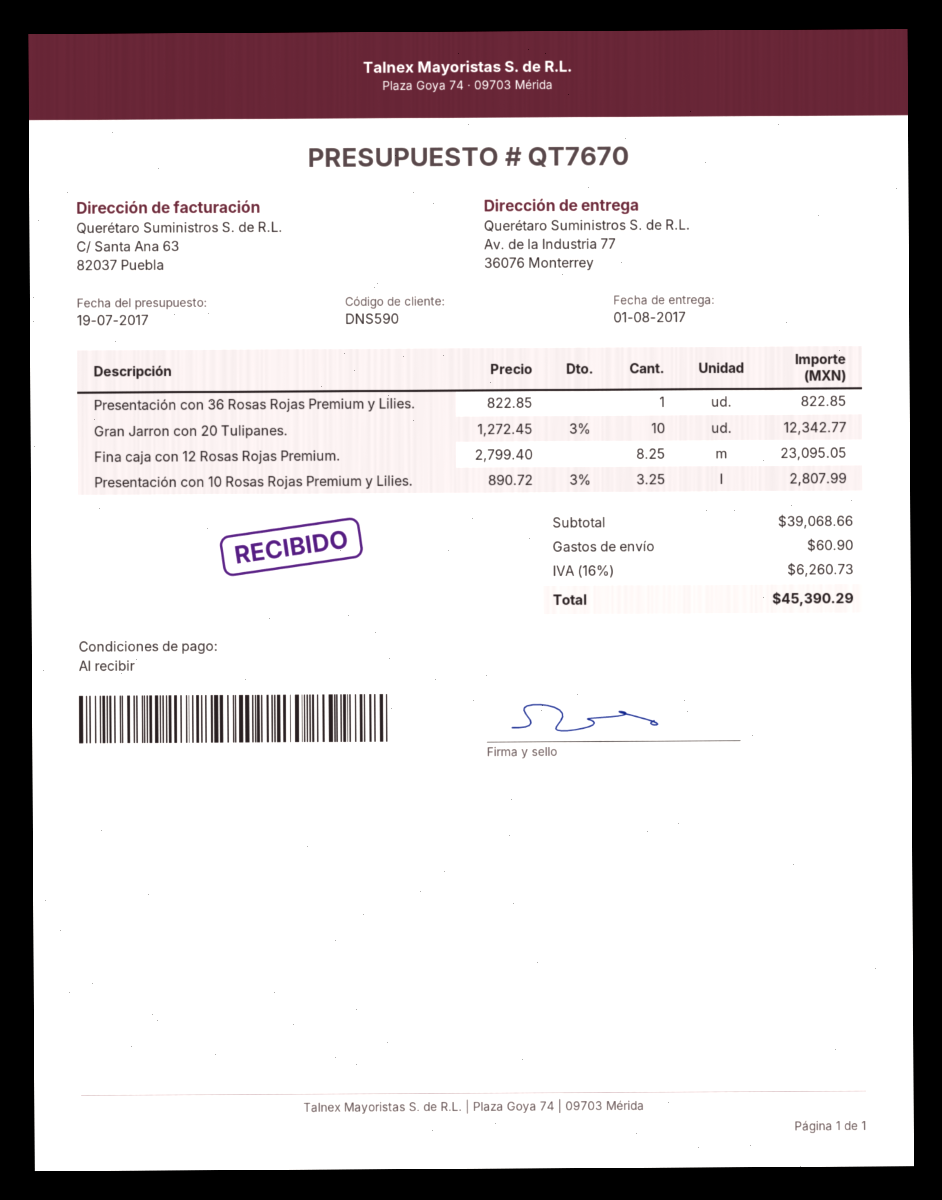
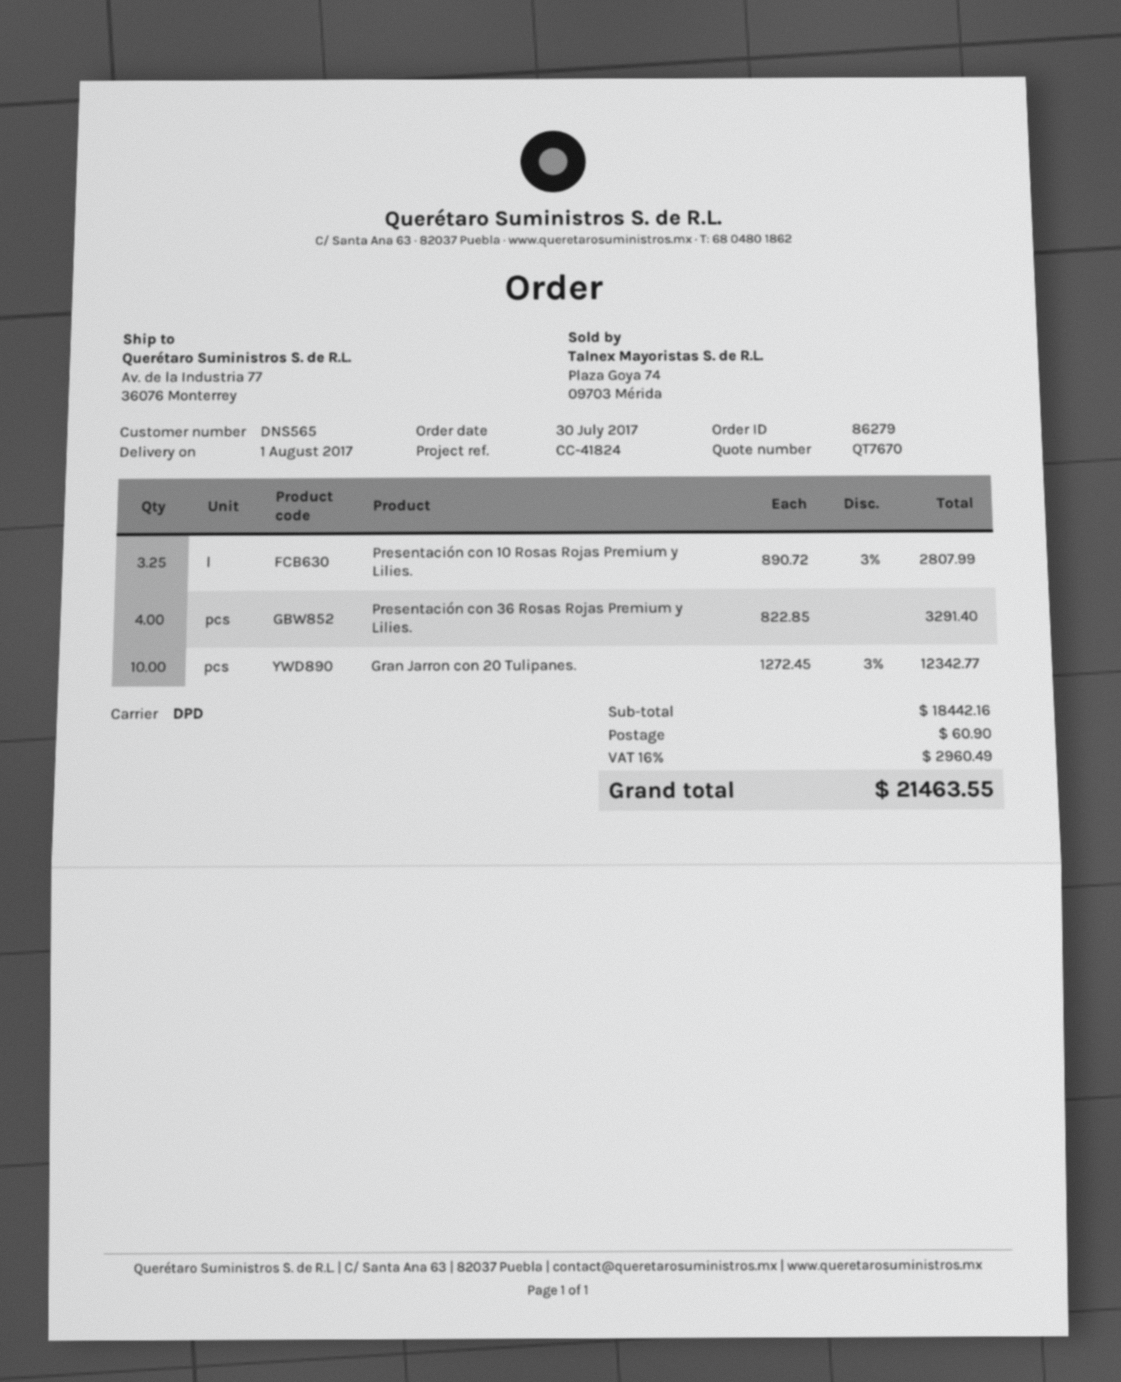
customer number: DNS590 -> DNS565
Presentación con 36 Rosas Rojas Premium y Lilies.: 1 x 822.85 = 822.85 -> 4 x 822.85 = 3291.40
Fina caja con 12 Rosas Rojas Premium.: 8.25 x 2799.40 = 23095.05 -> none
subtotal: 39068.66 -> 18442.16
tax: 16% = 6260.73 -> 16% = 2960.49
total: 45390.29 -> 21463.55

